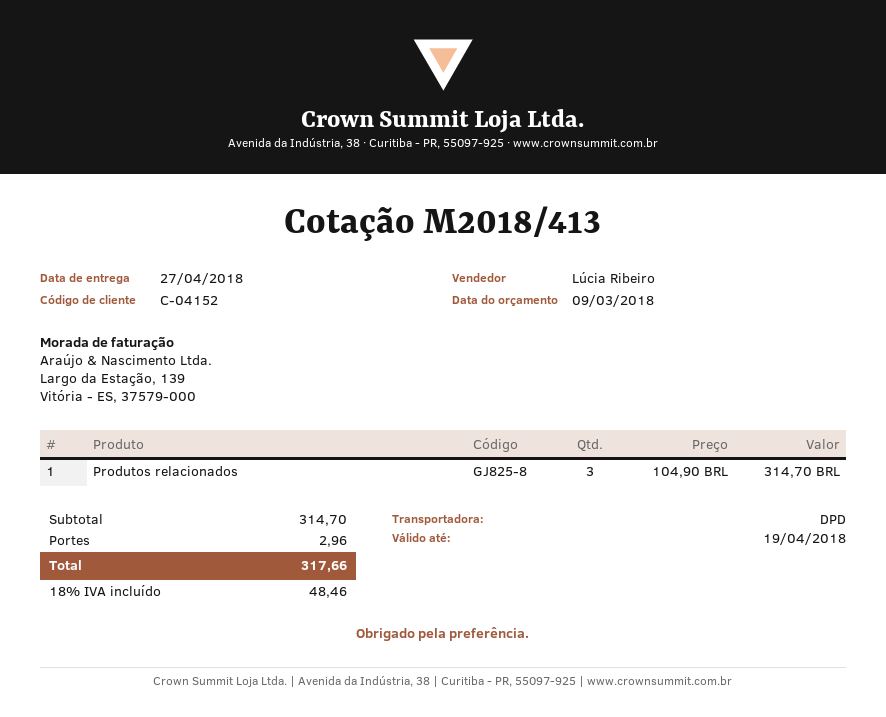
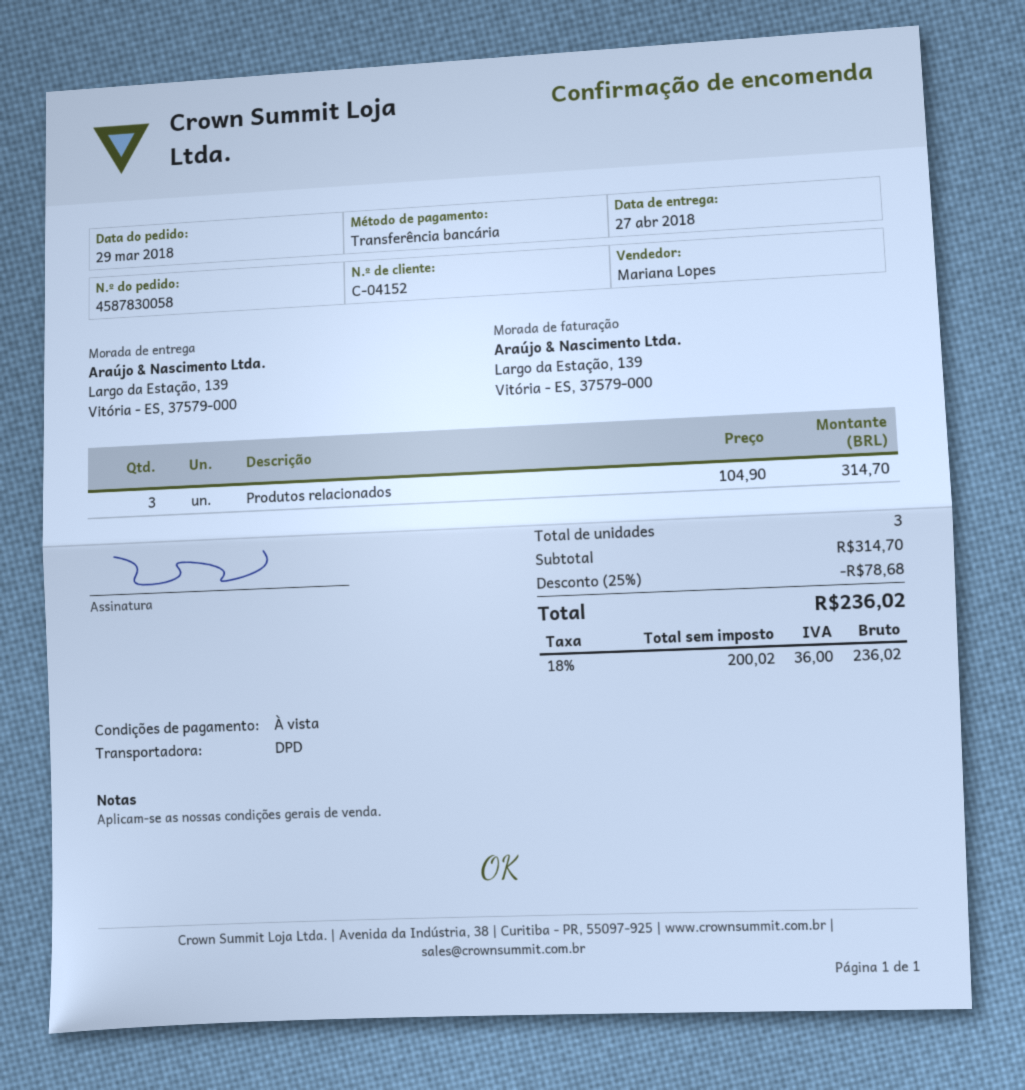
sales rep: Lúcia Ribeiro -> Mariana Lopes
discount: none -> 25% = 78.68
shipping: 2.96 -> none
tax: 18% = 48.46 -> 18% = 36.00
total: 317.66 -> 236.02

